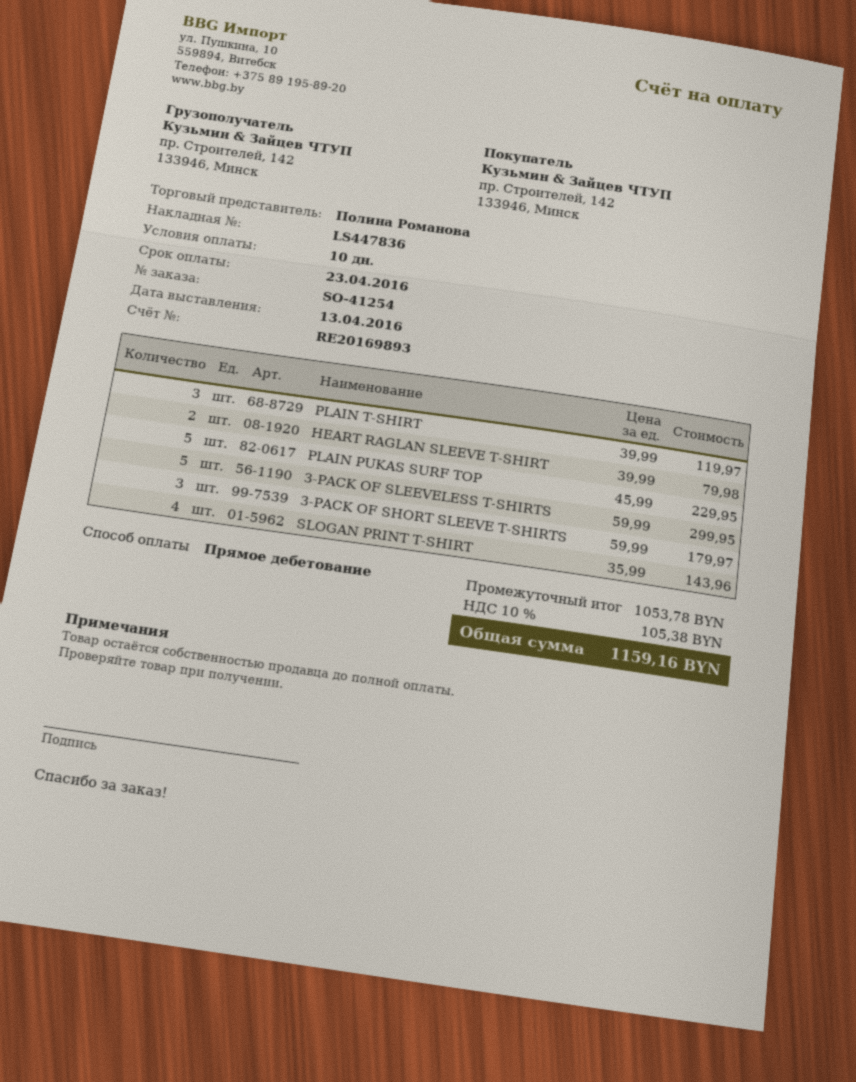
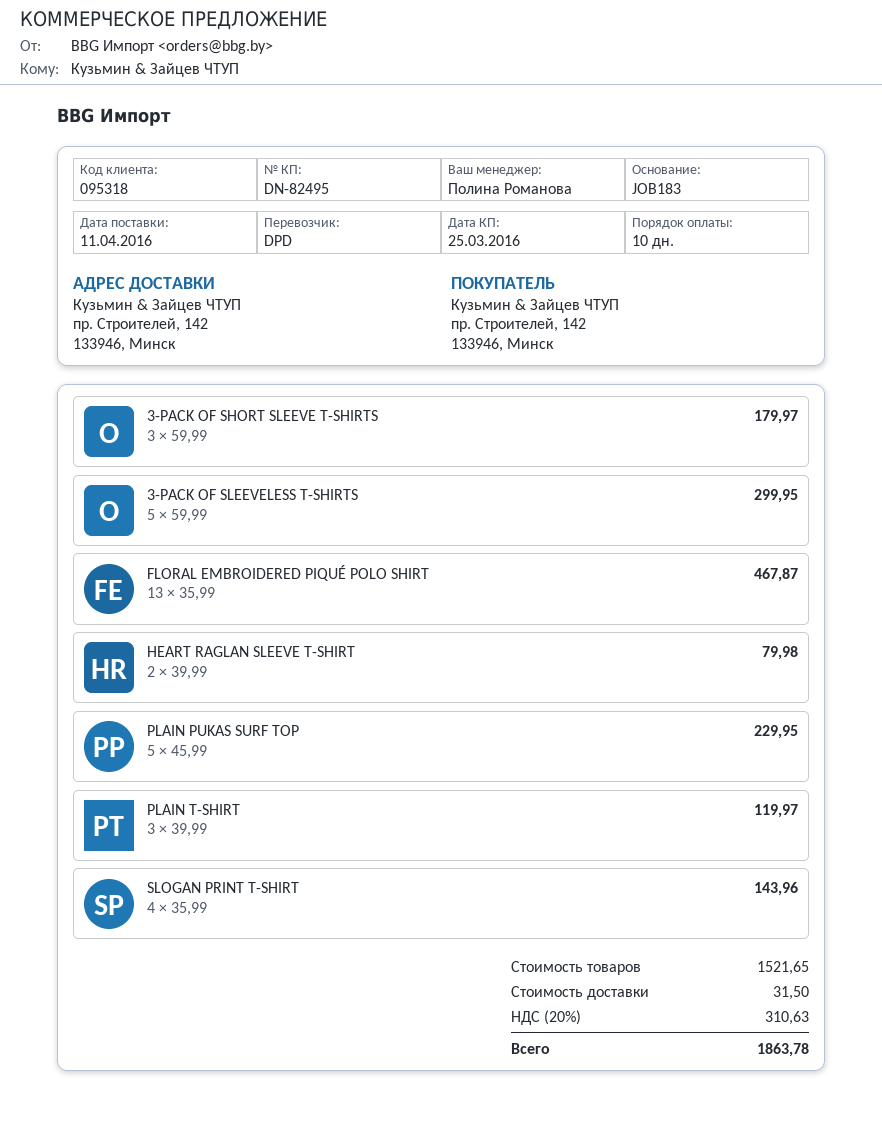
FLORAL EMBROIDERED PIQUÉ POLO SHIRT: none -> 13 x 35.99 = 467.87
subtotal: 1053.78 -> 1521.65
shipping: none -> 31.50
tax: 10% = 105.38 -> 20% = 310.63
total: 1159.16 -> 1863.78

